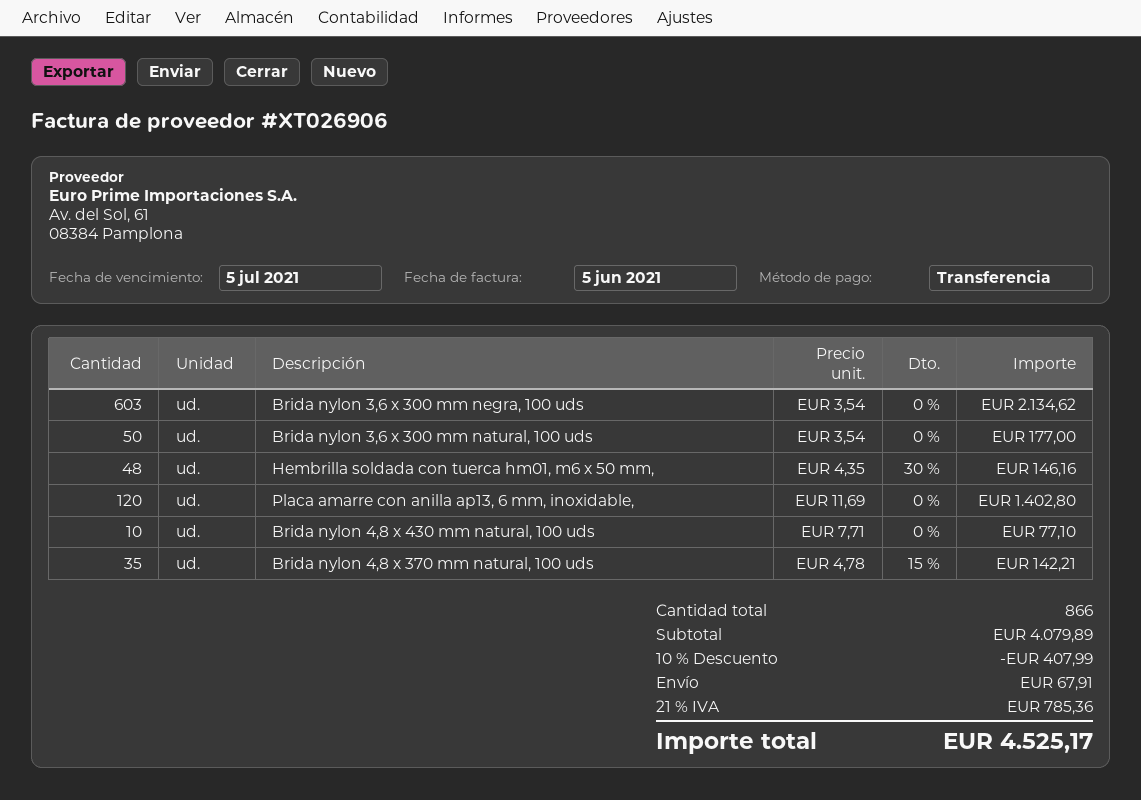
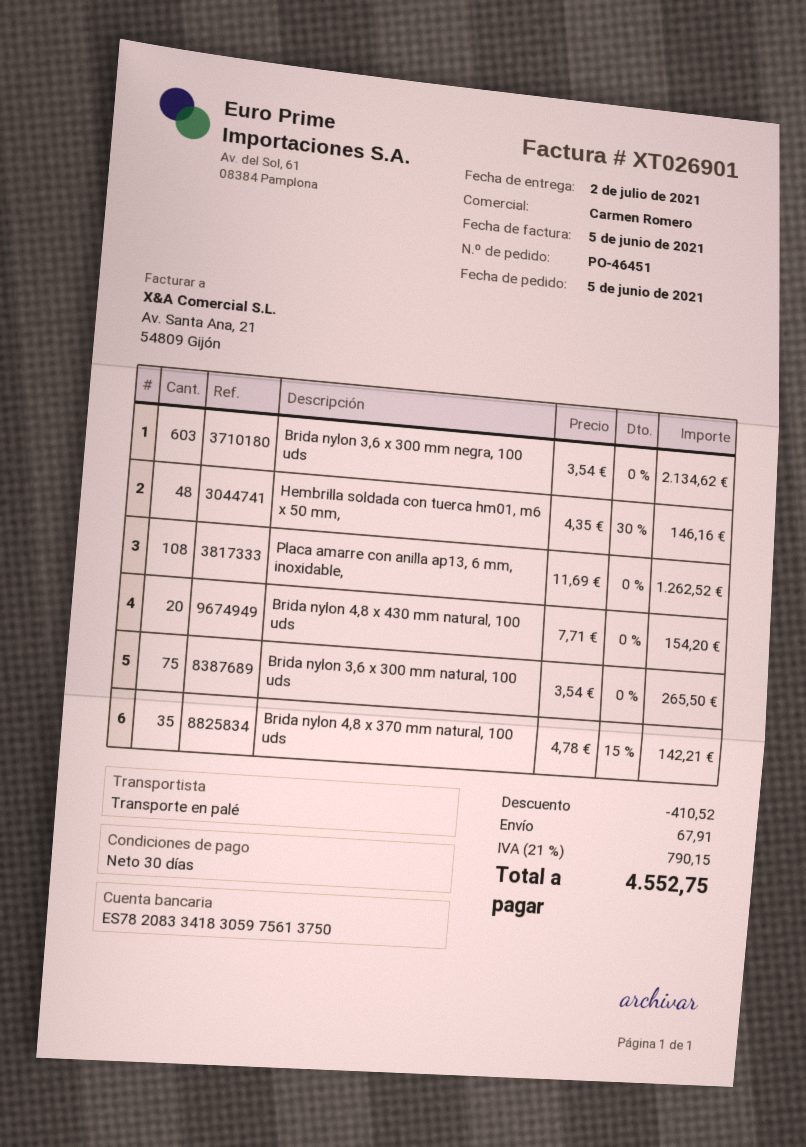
invoice number: XT026906 -> XT026901
Brida nylon 3,6 x 300 mm natural, 100 uds: 50 x 3.54 = 177.00 -> 75 x 3.54 = 265.50
Placa amarre con anilla ap13, 6 mm, inoxidable,: 120 x 11.69 = 1402.80 -> 108 x 11.69 = 1262.52
Brida nylon 4,8 x 430 mm natural, 100 uds: 10 x 7.71 = 77.10 -> 20 x 7.71 = 154.20
discount: 407.99 -> 410.52
tax: 21% = 785.36 -> 21% = 790.15
total: 4525.17 -> 4552.75

